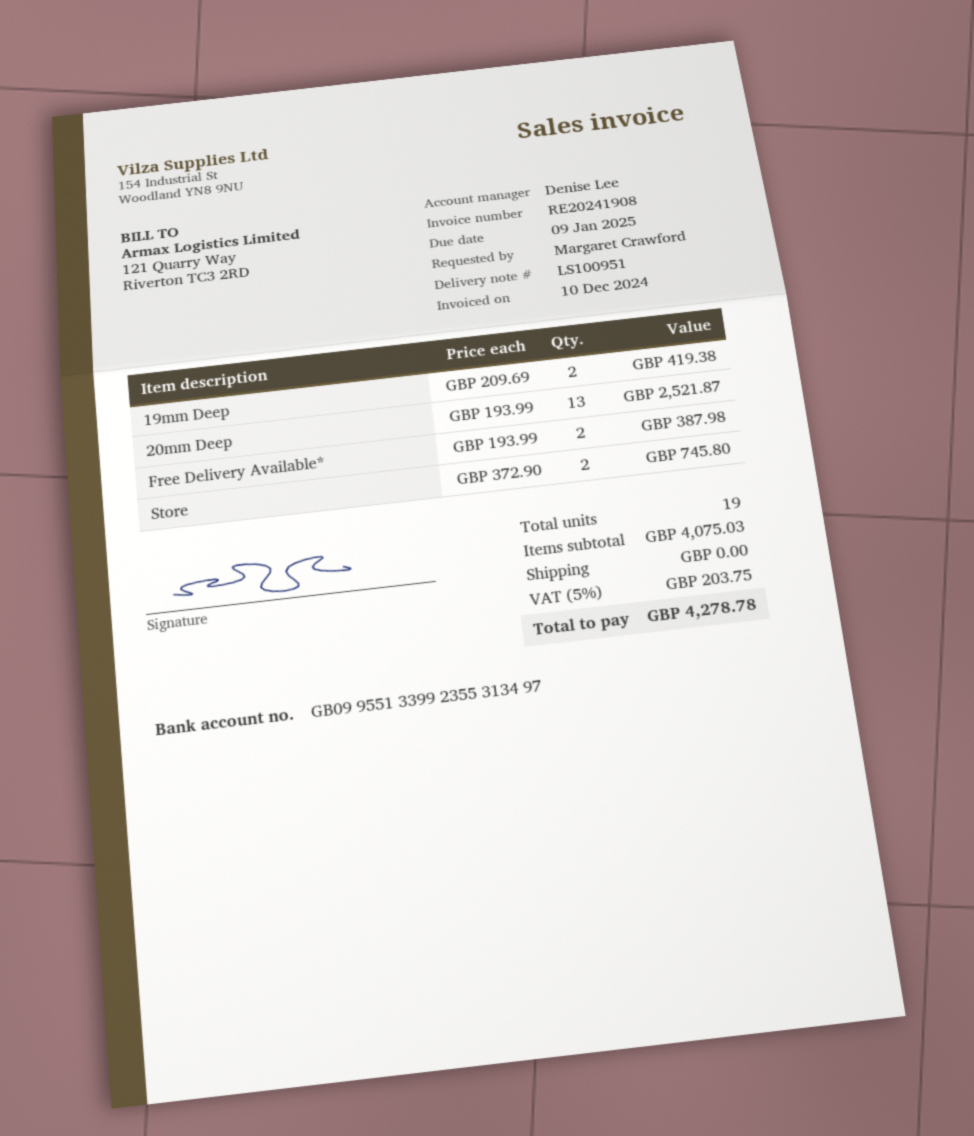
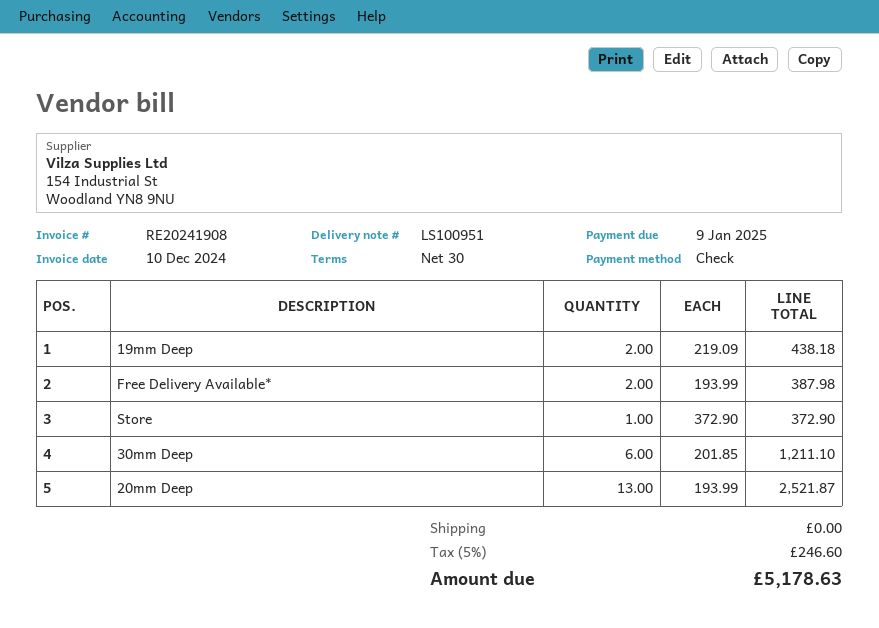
19mm Deep: 2 x 209.69 = 419.38 -> 2 x 219.09 = 438.18
Store: 2 x 372.90 = 745.80 -> 1 x 372.90 = 372.90
30mm Deep: none -> 6 x 201.85 = 1211.10
tax: 5% = 203.75 -> 5% = 246.60
total: 4278.78 -> 5178.63

